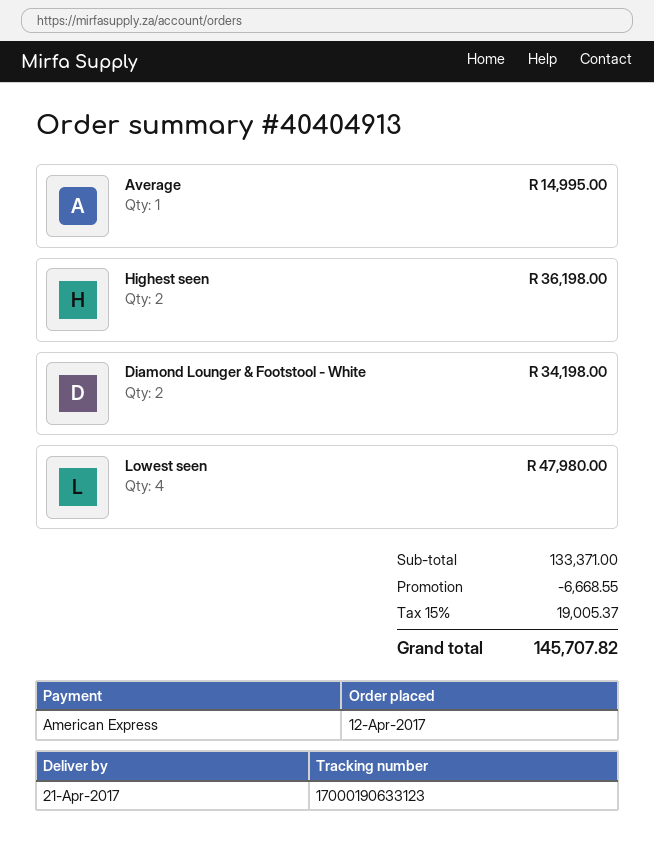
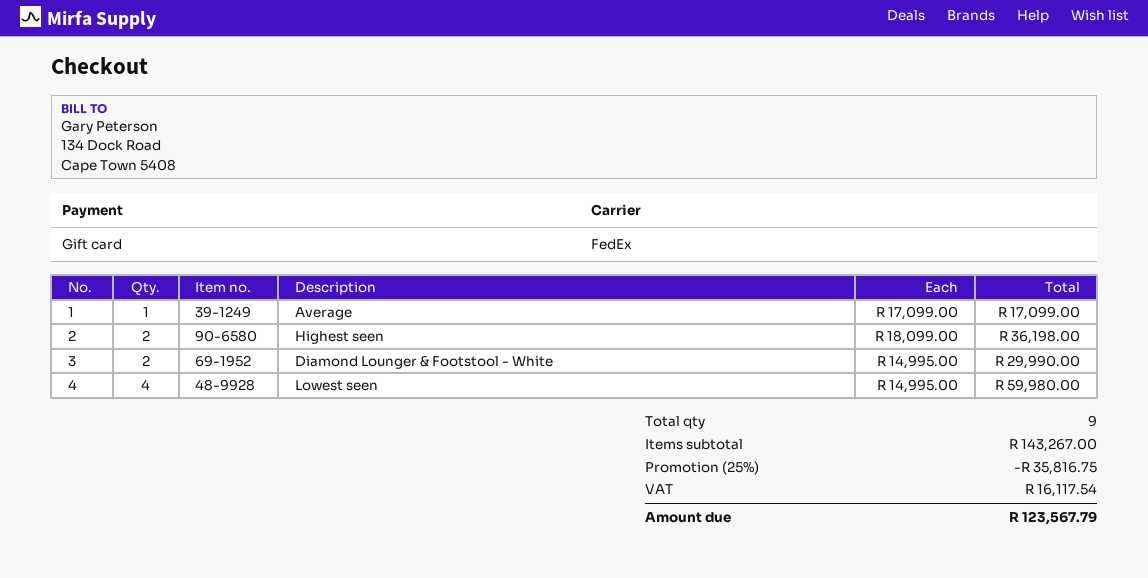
payment method: American Express -> gift card
Average: 1 for 14995.00 -> 1 for 17099.00
Diamond Lounger & Footstool - White: 2 for 34198.00 -> 2 for 29990.00
Lowest seen: 4 for 47980.00 -> 4 for 59980.00
subtotal: 133371.00 -> 143267.00
discount: 6668.55 -> 35816.75
tax: 19005.37 -> 16117.54
total: 145707.82 -> 123567.79

